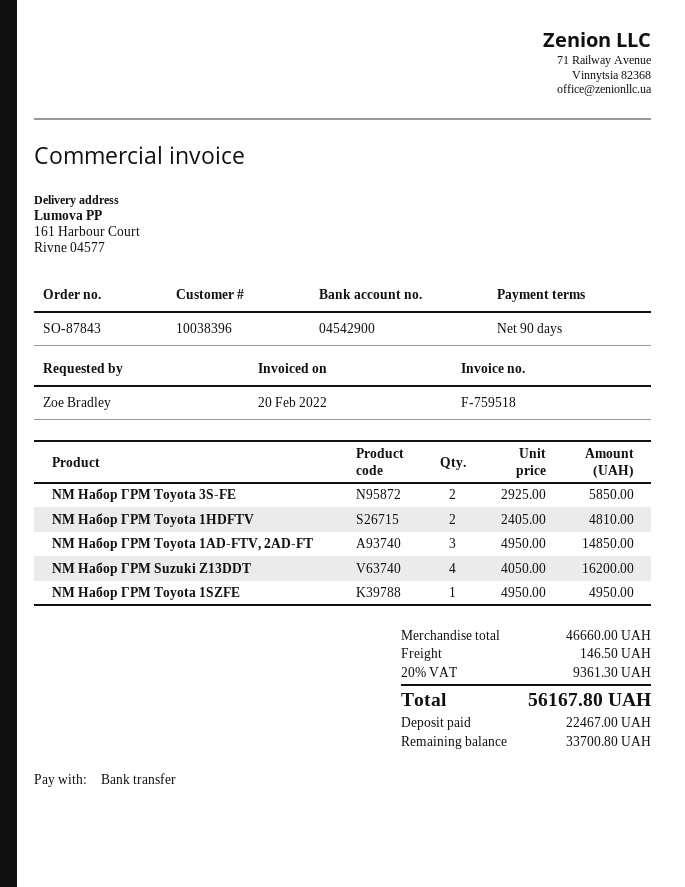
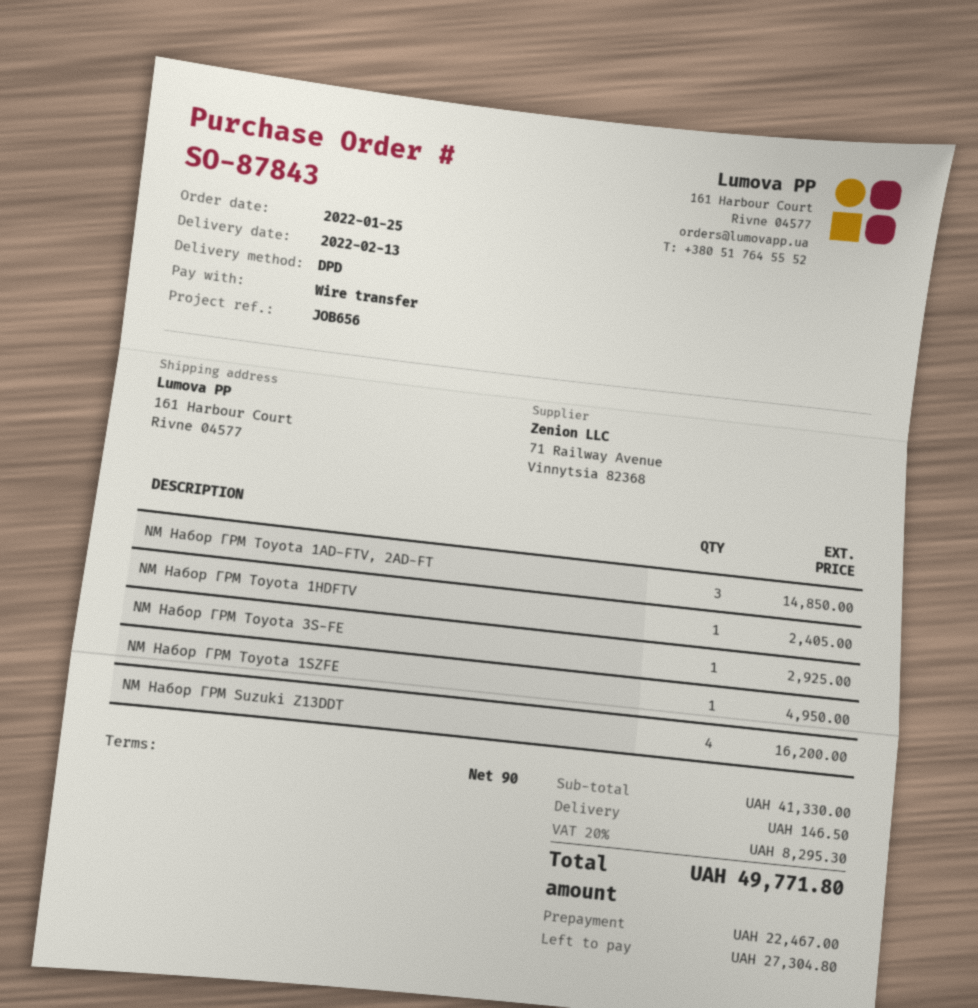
NM Набор ГРМ Toyota 3S-FE: 2 for 5850.00 -> 1 for 2925.00
NM Набор ГРМ Toyota 1HDFTV: 2 for 4810.00 -> 1 for 2405.00
subtotal: 46660.00 -> 41330.00
tax: 20% = 9361.30 -> 20% = 8295.30
total: 56167.80 -> 49771.80
balance: 33700.80 -> 27304.80

